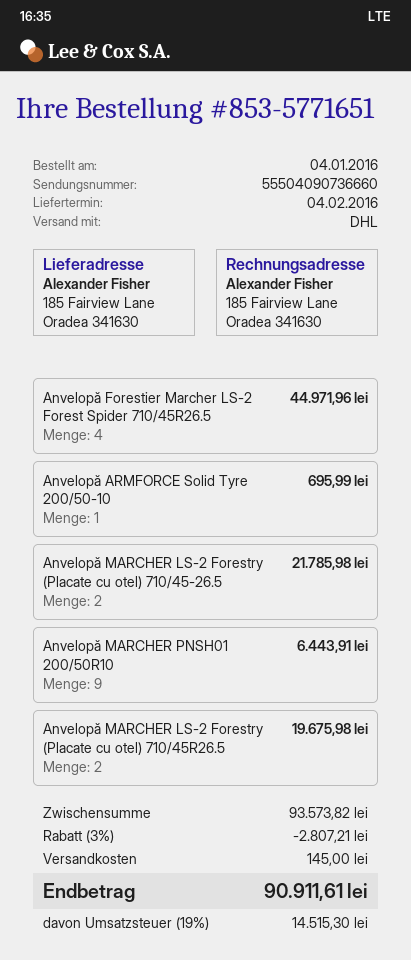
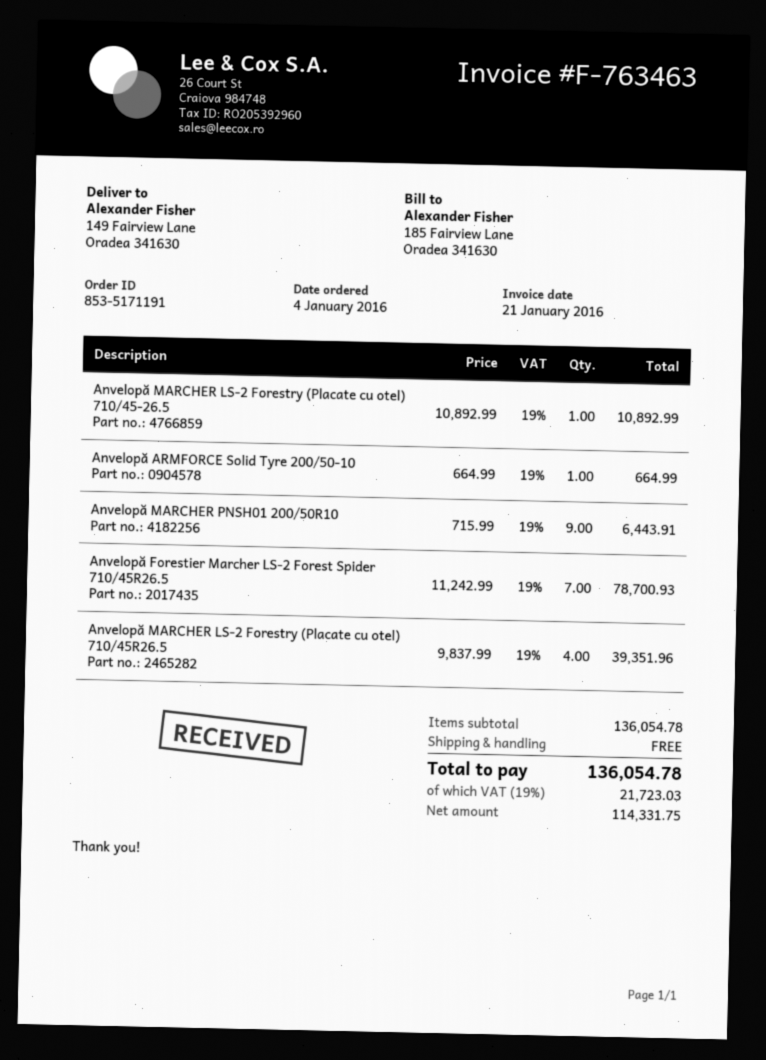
order number: 853-5771651 -> 853-5171191
ship to: 185 Fairview Lane, Oradea 341630 -> 149 Fairview Lane, Oradea 341630
Anvelopă Forestier Marcher LS-2 Forest Spider 710/45R26.5: 4 for 44971.96 -> 7 for 78700.93
Anvelopă ARMFORCE Solid Tyre 200/50-10: 1 for 695.99 -> 1 for 664.99
Anvelopă MARCHER LS-2 Forestry (Placate cu otel) 710/45-26.5: 2 for 21785.98 -> 1 for 10892.99
Anvelopă MARCHER LS-2 Forestry (Placate cu otel) 710/45R26.5: 2 for 19675.98 -> 4 for 39351.96
subtotal: 93573.82 -> 136054.78
discount: 3% = 2807.21 -> none
shipping: 145.00 -> 0.00
tax: 19% = 14515.30 -> 19% = 21723.03
total: 90911.61 -> 136054.78

